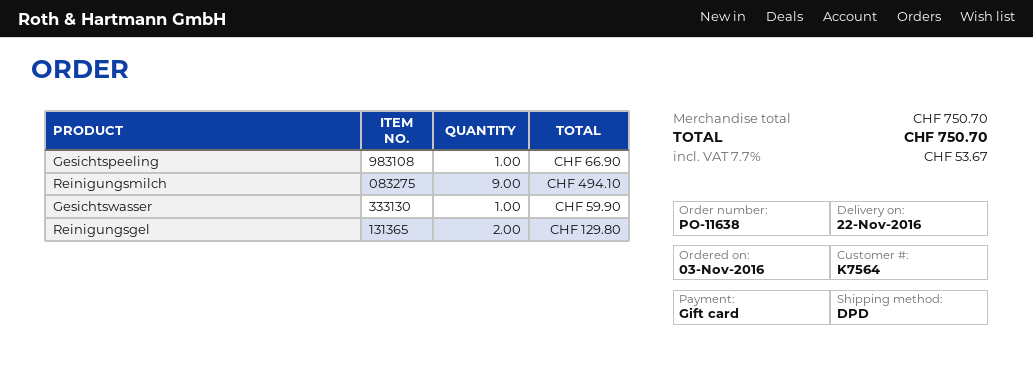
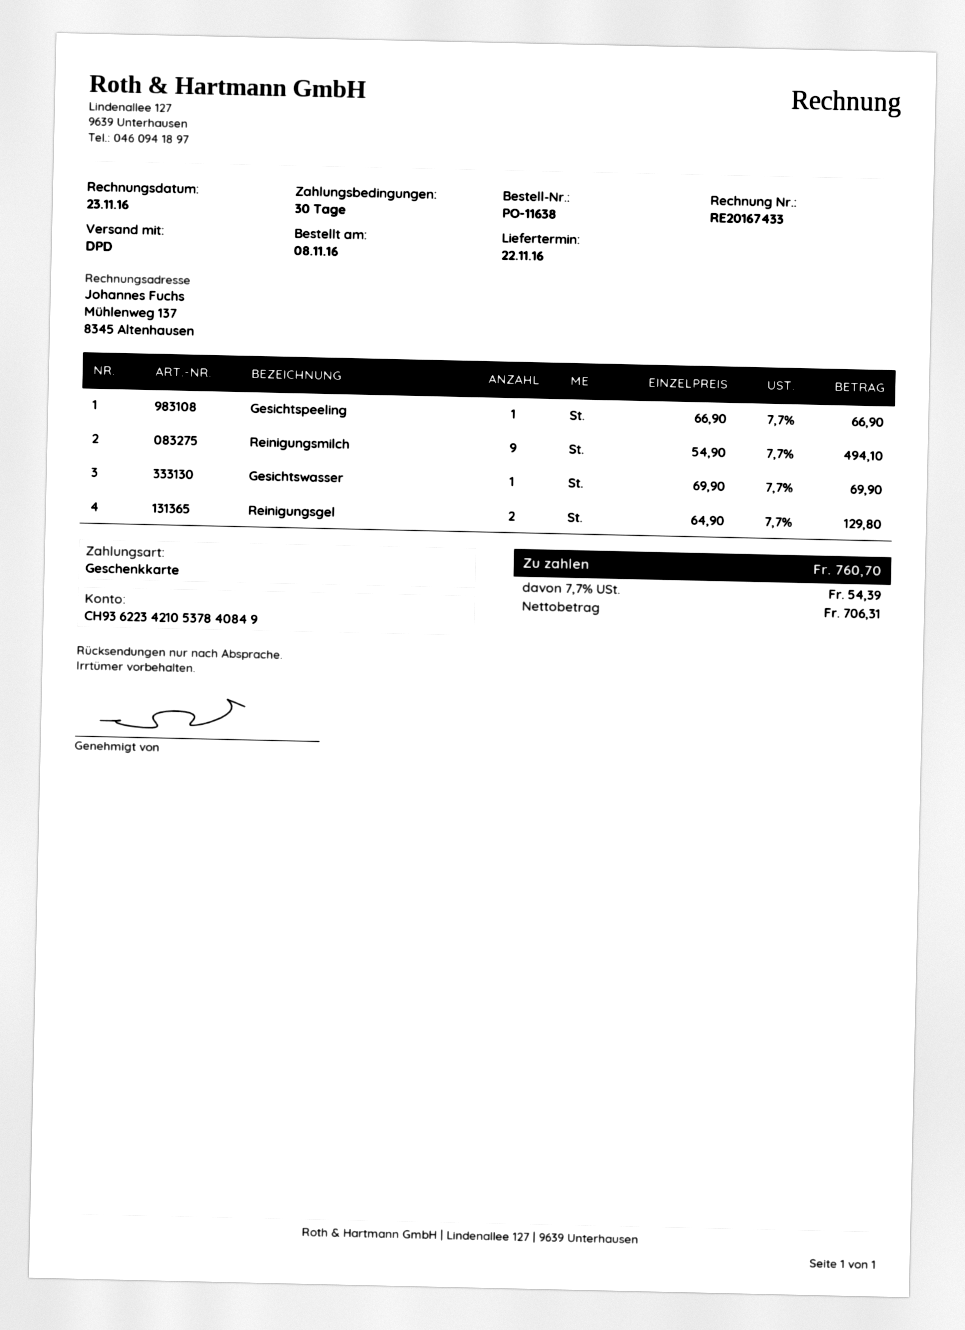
order date: 2016-11-03 -> 2016-11-08
Gesichtswasser: 1 for 59.90 -> 1 for 69.90
tax: 7.7% = 53.67 -> 7.7% = 54.39
total: 750.70 -> 760.70

